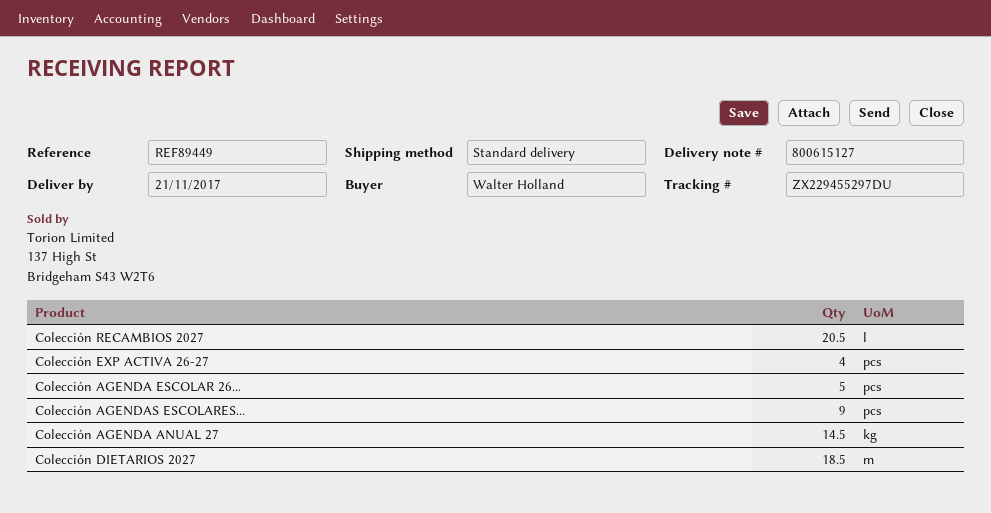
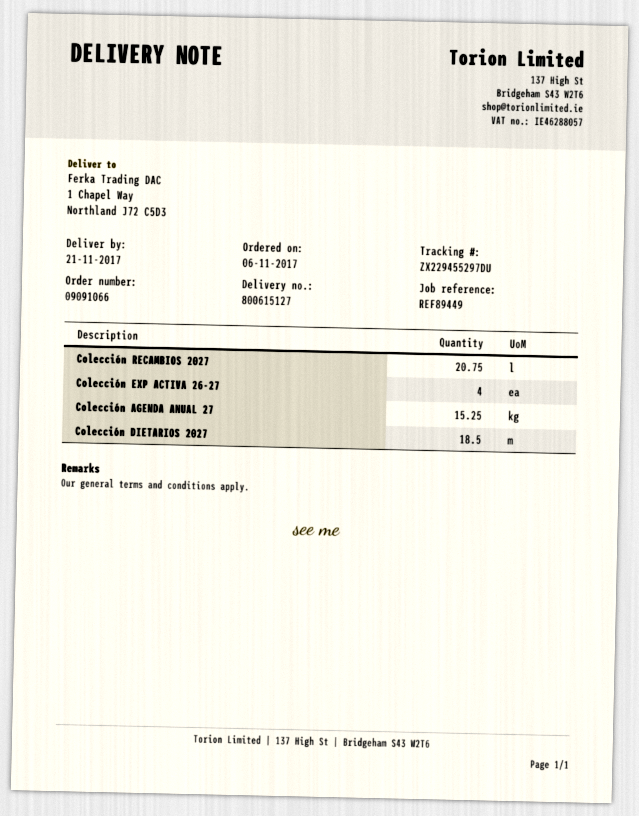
Colección RECAMBIOS 2027: 20.5 -> 20.75
Colección AGENDA ESCOLAR 26...: 5 -> none
Colección AGENDAS ESCOLARES...: 9 -> none
Colección AGENDA ANUAL 27: 14.5 -> 15.25

